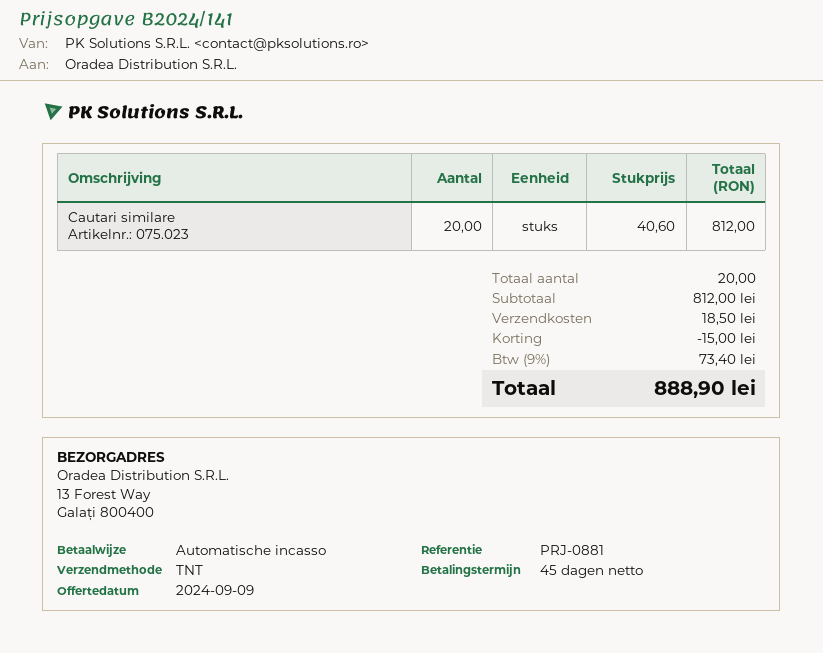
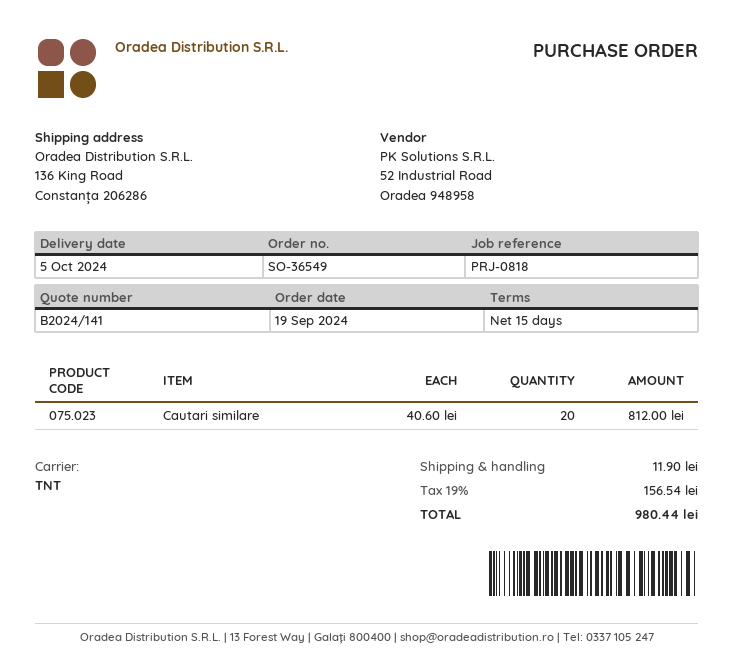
payment terms: 45 days -> 15 days
reference: PRJ-0881 -> PRJ-0818
ship to: 13 Forest Way, Galați 800400 -> 136 King Road, Constanța 206286
discount: 15.00 -> none
shipping: 18.50 -> 11.90
tax: 9% = 73.40 -> 19% = 156.54
total: 888.90 -> 980.44

